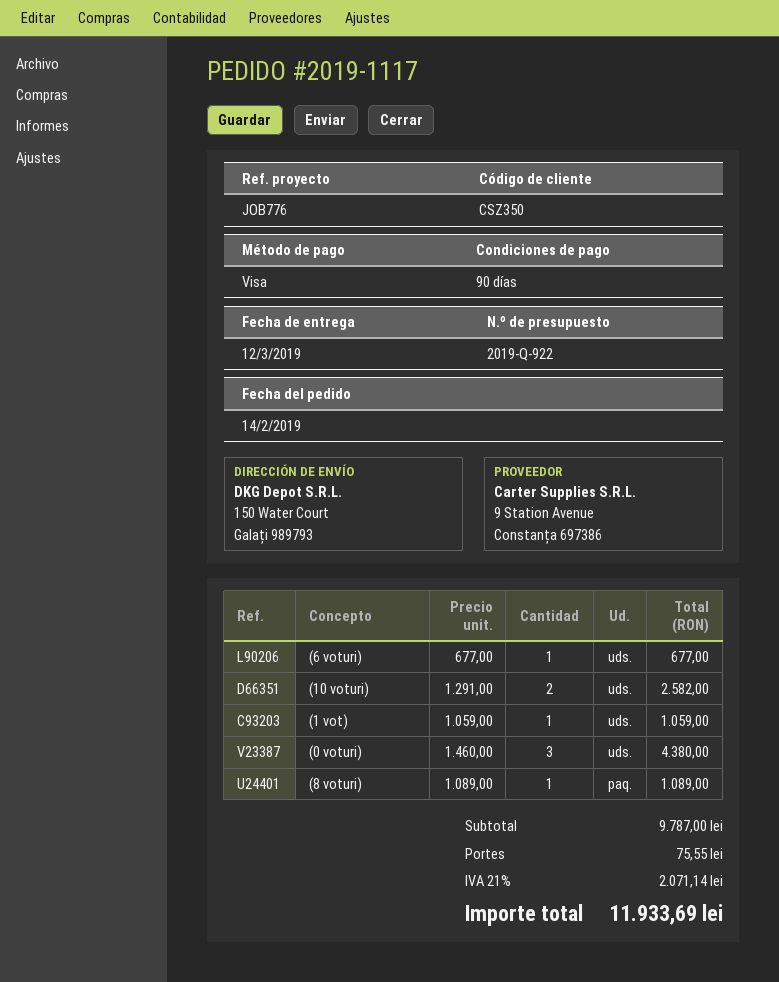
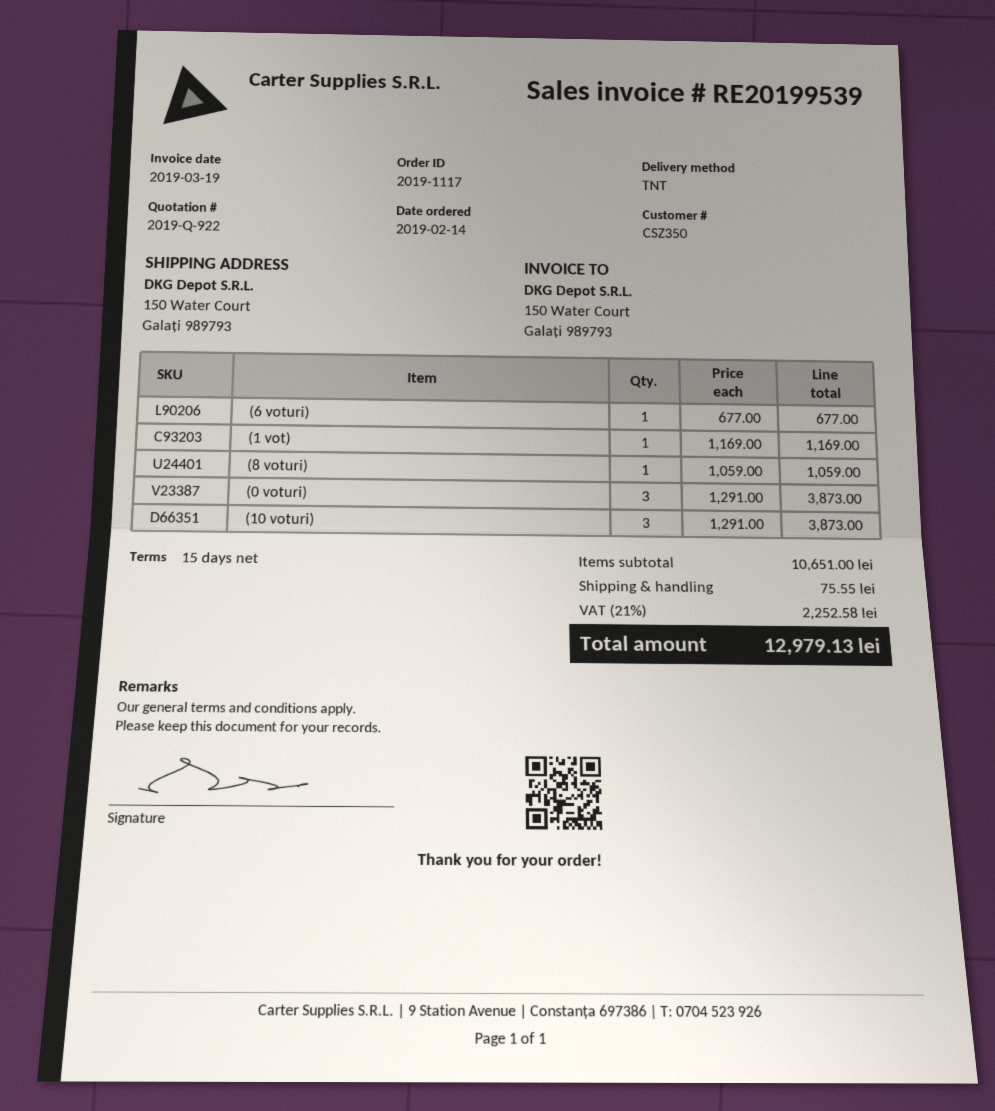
payment terms: 90 days -> 15 days
(10 voturi): 2 x 1291.00 = 2582.00 -> 3 x 1291.00 = 3873.00
(1 vot): 1 x 1059.00 = 1059.00 -> 1 x 1169.00 = 1169.00
(0 voturi): 3 x 1460.00 = 4380.00 -> 3 x 1291.00 = 3873.00
(8 voturi): 1 x 1089.00 = 1089.00 -> 1 x 1059.00 = 1059.00
subtotal: 9787.00 -> 10651.00
tax: 21% = 2071.14 -> 21% = 2252.58
total: 11933.69 -> 12979.13

